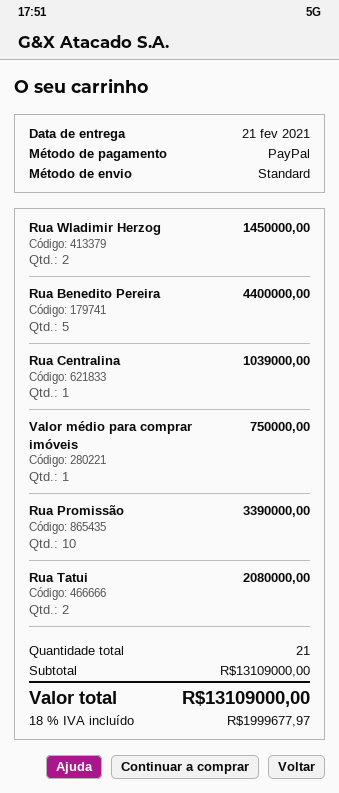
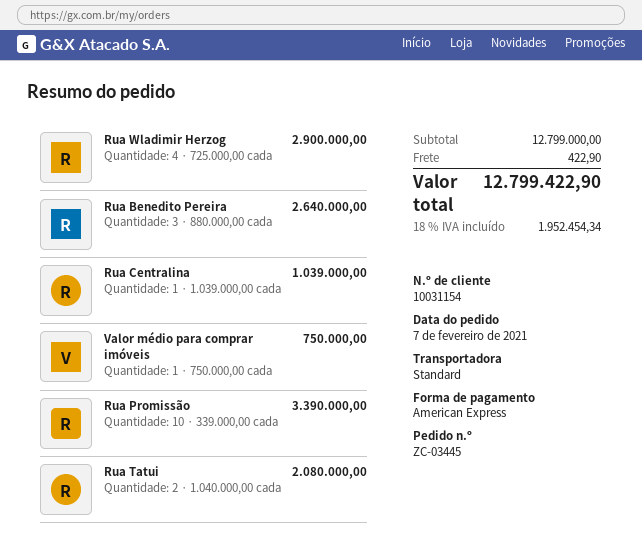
payment method: PayPal -> American Express
Rua Wladimir Herzog: 2 for 1450000.00 -> 4 for 2900000.00
Rua Benedito Pereira: 5 for 4400000.00 -> 3 for 2640000.00
subtotal: 13109000.00 -> 12799000.00
shipping: none -> 422.90
tax: 18% = 1999677.97 -> 18% = 1952454.34
total: 13109000.00 -> 12799422.90

